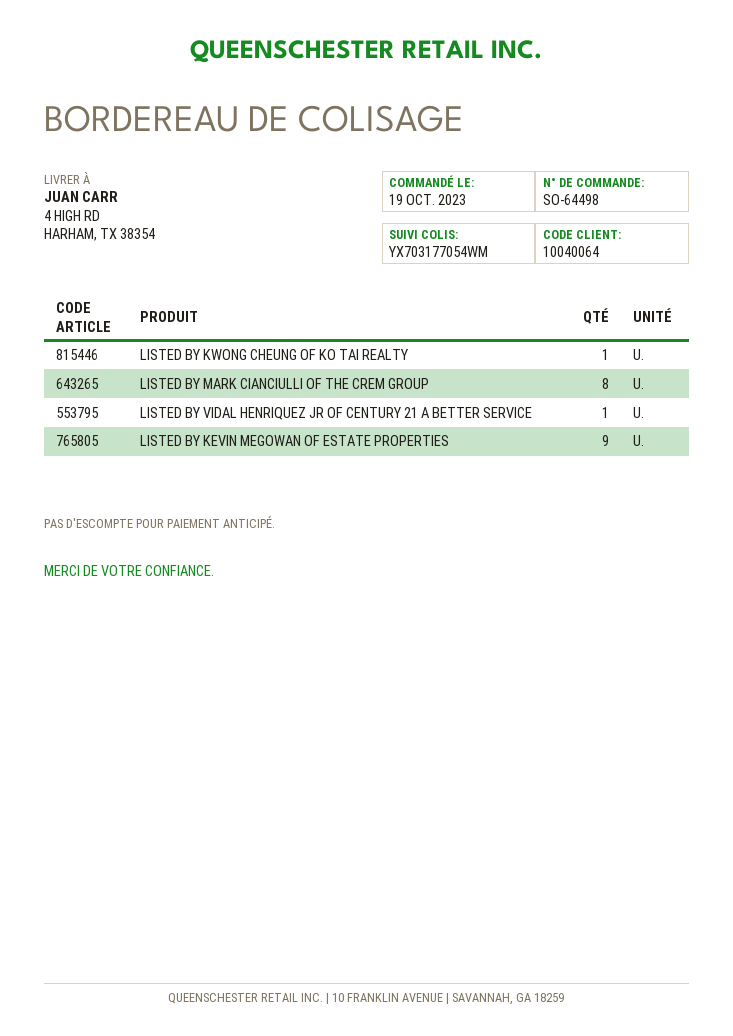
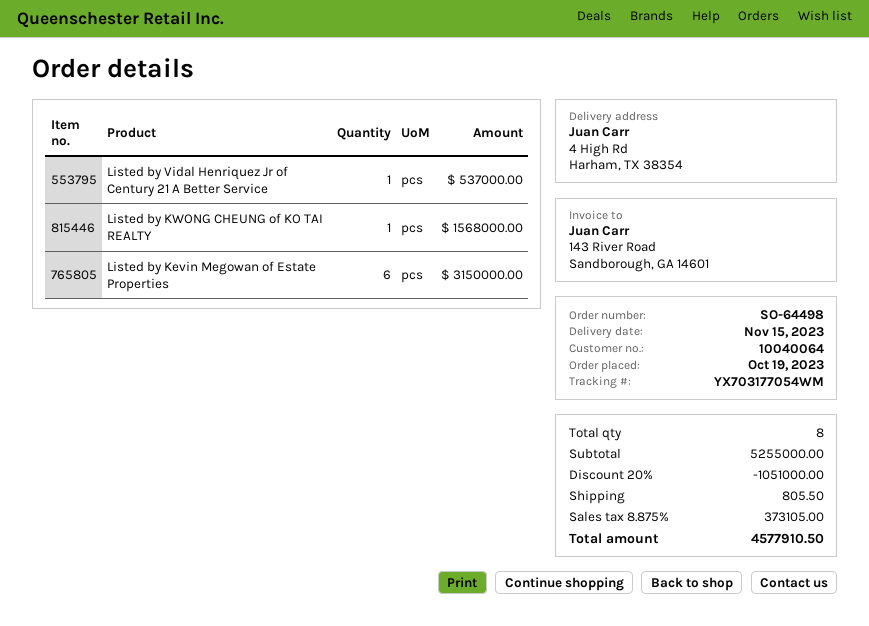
LISTED BY MARK CIANCIULLI OF THE CREM GROUP: 8 -> none
LISTED BY KEVIN MEGOWAN OF ESTATE PROPERTIES: 9 -> 6

